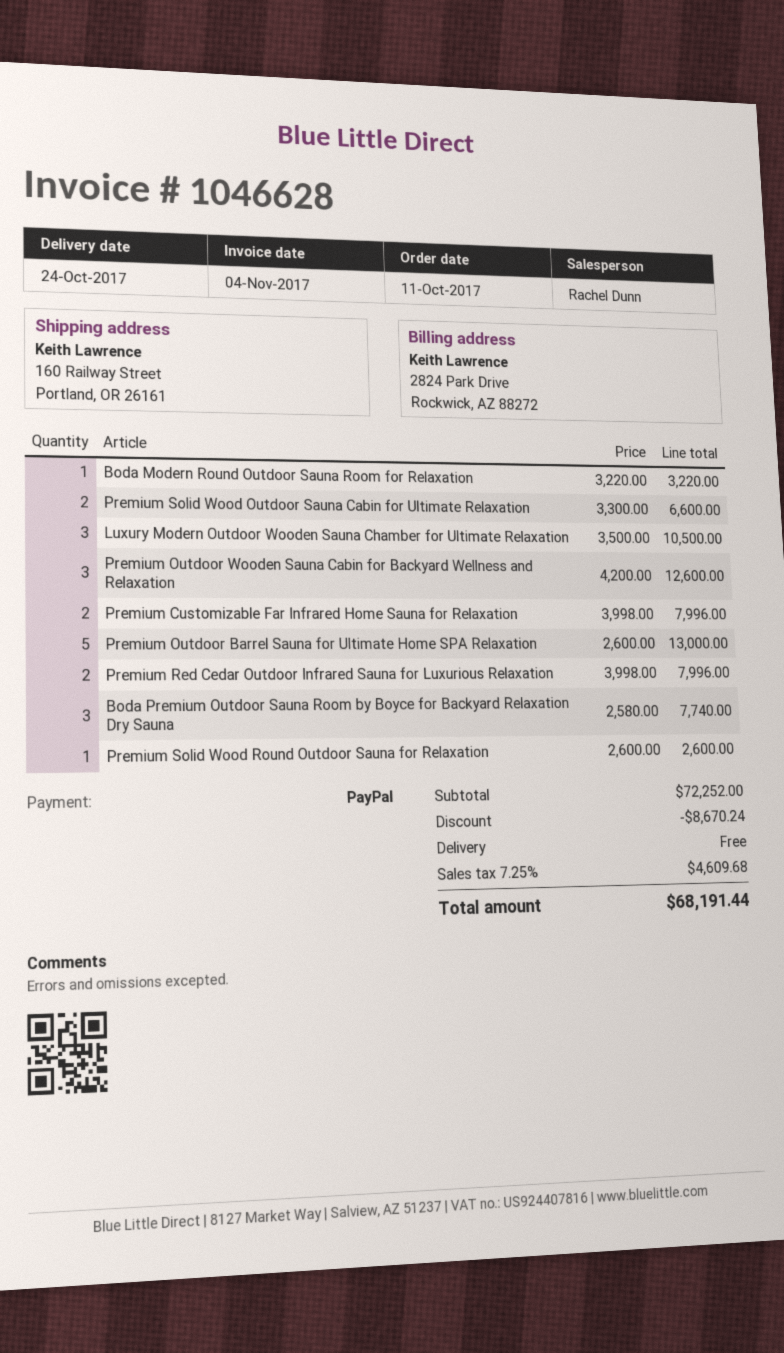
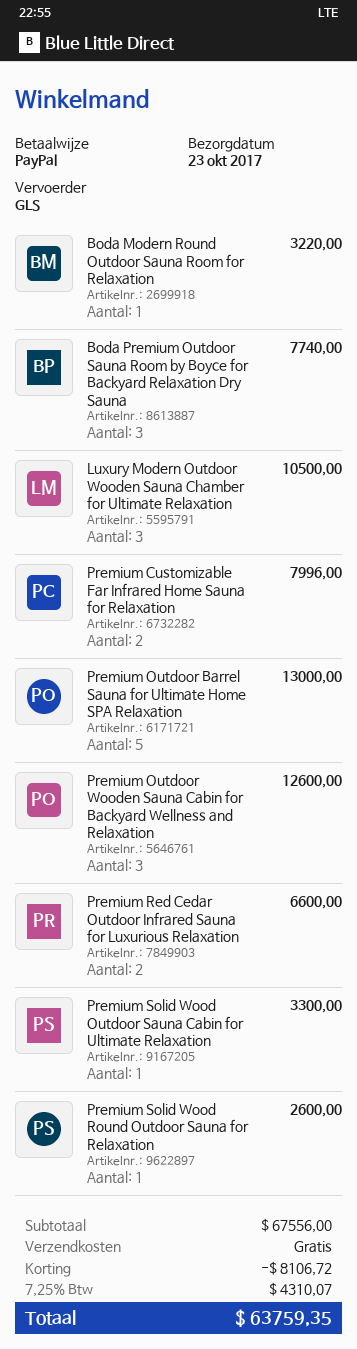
delivery date: 2017-10-24 -> 2017-10-23
Premium Solid Wood Outdoor Sauna Cabin for Ultimate Relaxation: 2 for 6600.00 -> 1 for 3300.00
Premium Red Cedar Outdoor Infrared Sauna for Luxurious Relaxation: 2 for 7996.00 -> 2 for 6600.00
subtotal: 72252.00 -> 67556.00
discount: 8670.24 -> 8106.72
tax: 7.25% = 4609.68 -> 7.25% = 4310.07
total: 68191.44 -> 63759.35

